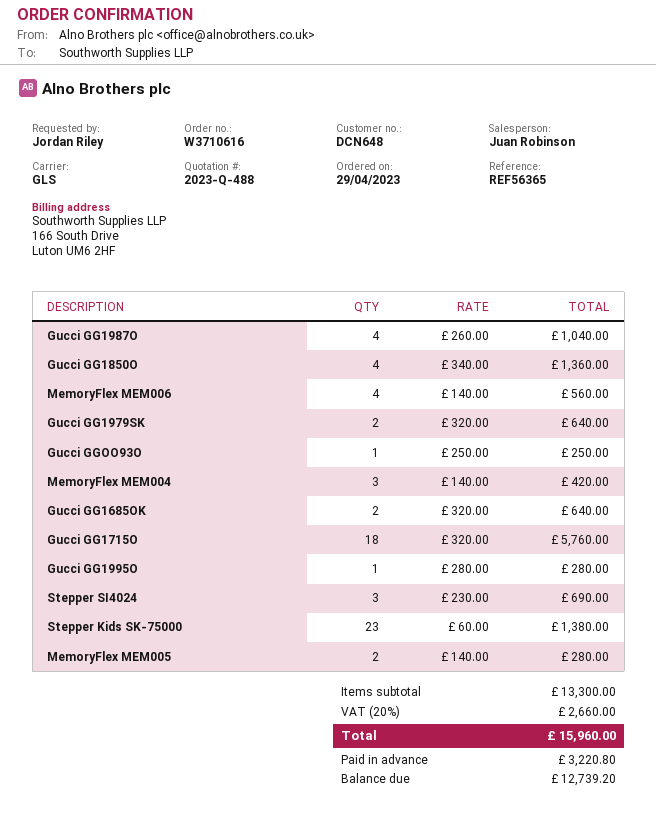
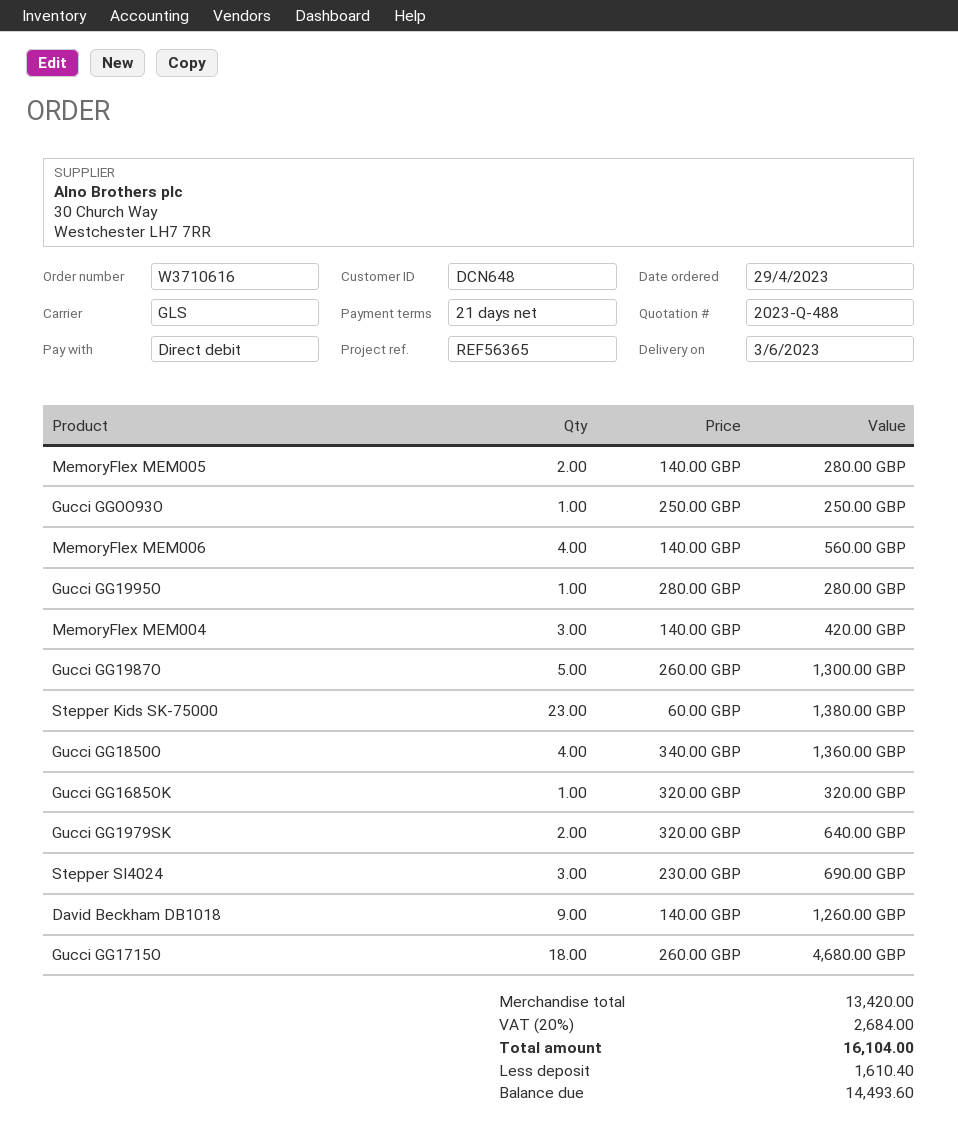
Gucci GG1987O: 4 x 260.00 = 1040.00 -> 5 x 260.00 = 1300.00
Gucci GG1685OK: 2 x 320.00 = 640.00 -> 1 x 320.00 = 320.00
Gucci GG1715O: 18 x 320.00 = 5760.00 -> 18 x 260.00 = 4680.00
David Beckham DB1018: none -> 9 x 140.00 = 1260.00
subtotal: 13300.00 -> 13420.00
tax: 20% = 2660.00 -> 20% = 2684.00
total: 15960.00 -> 16104.00
deposit: 3220.80 -> 1610.40
balance: 12739.20 -> 14493.60

